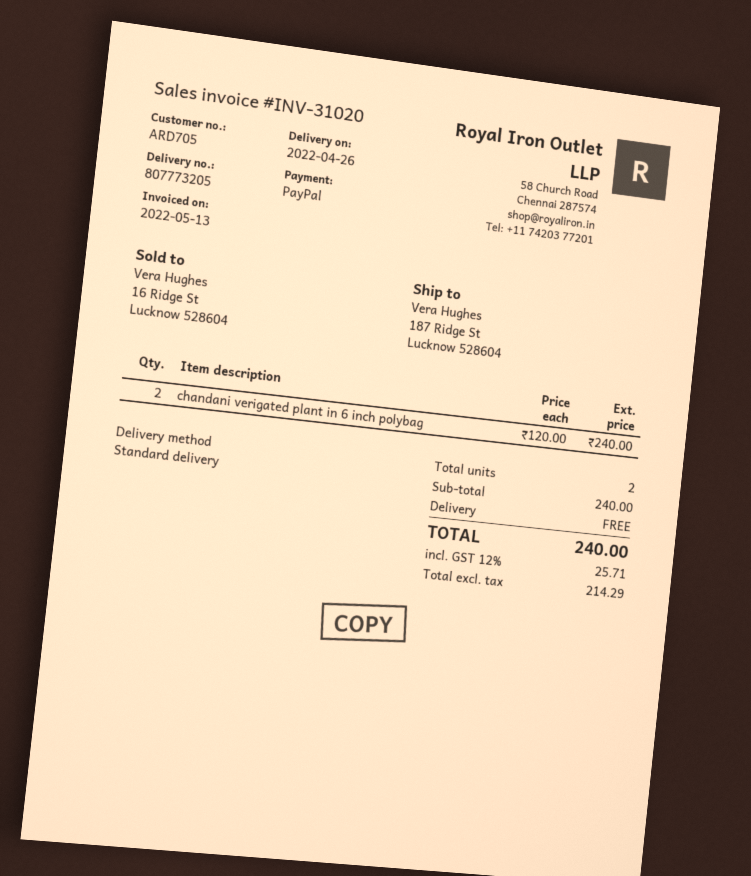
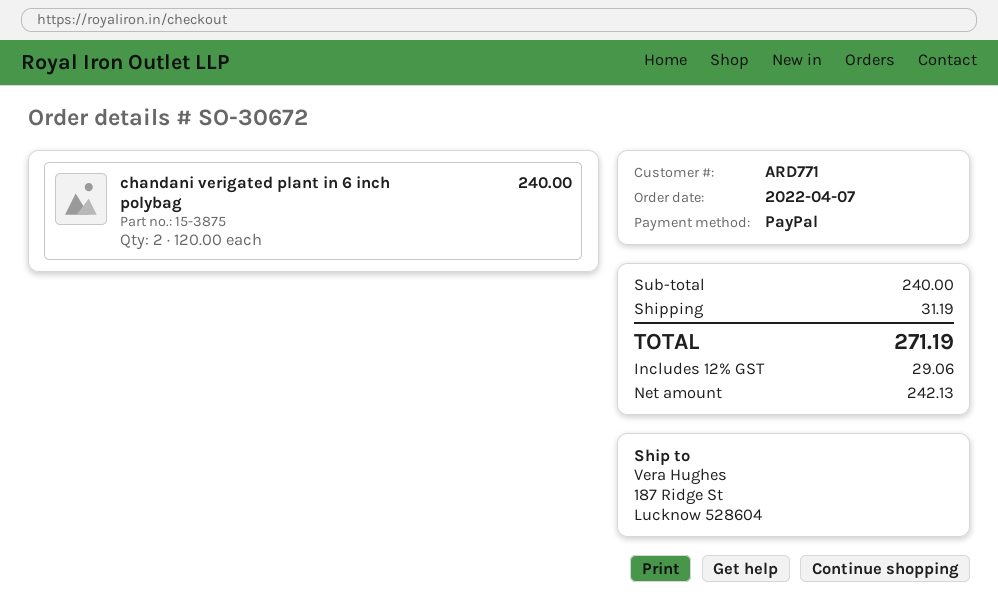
customer number: ARD705 -> ARD771
shipping: 0.00 -> 31.19
net: 214.29 -> 242.13
tax: 12% = 25.71 -> 12% = 29.06
total: 240.00 -> 271.19

